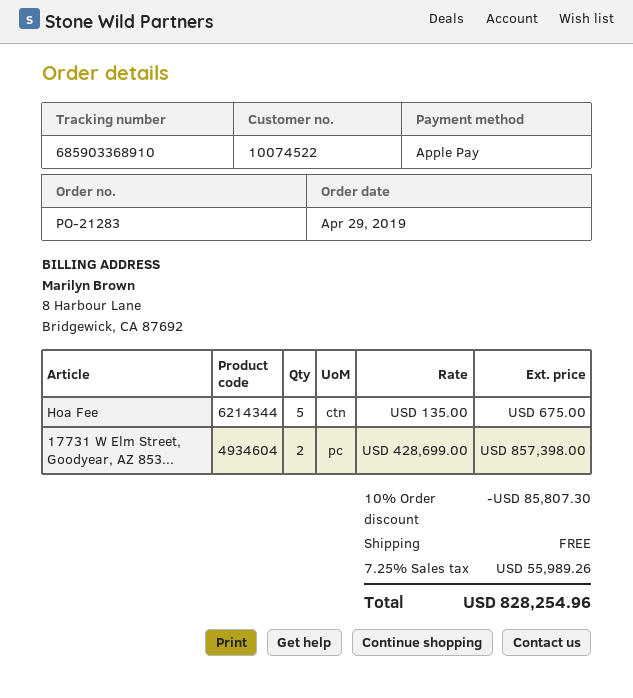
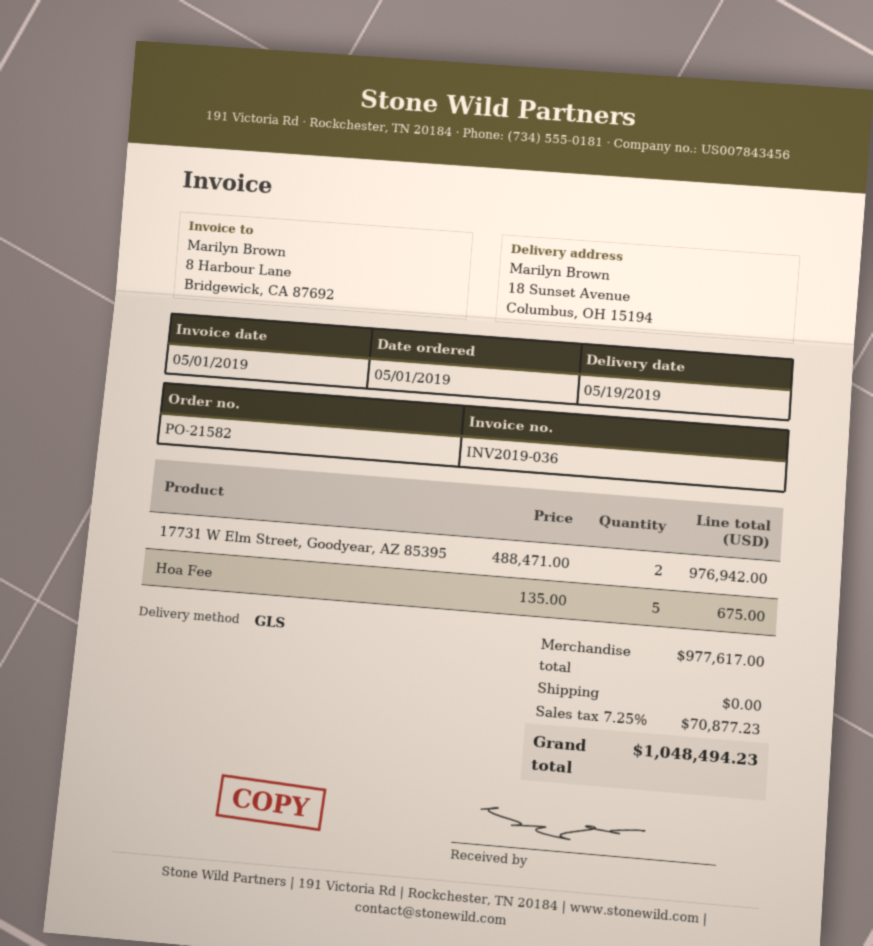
order number: PO-21283 -> PO-21582
order date: 2019-04-29 -> 2019-05-01
17731 W Elm Street, Goodyear, AZ 853...: 2 x 428699.00 = 857398.00 -> 2 x 488471.00 = 976942.00
discount: 10% = 85807.30 -> none
tax: 7.25% = 55989.26 -> 7.25% = 70877.23
total: 828254.96 -> 1048494.23

